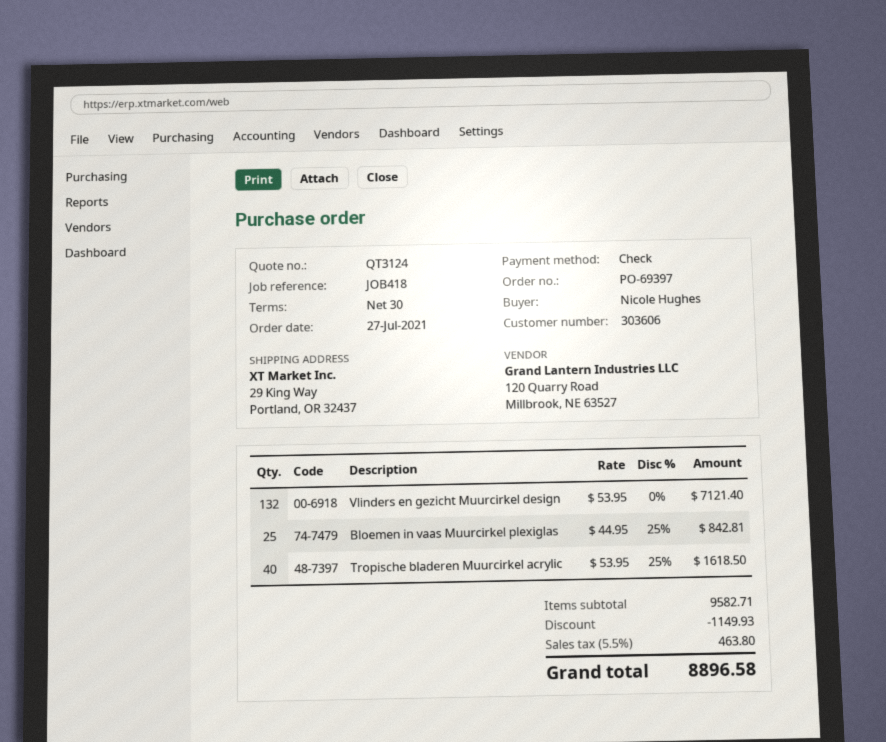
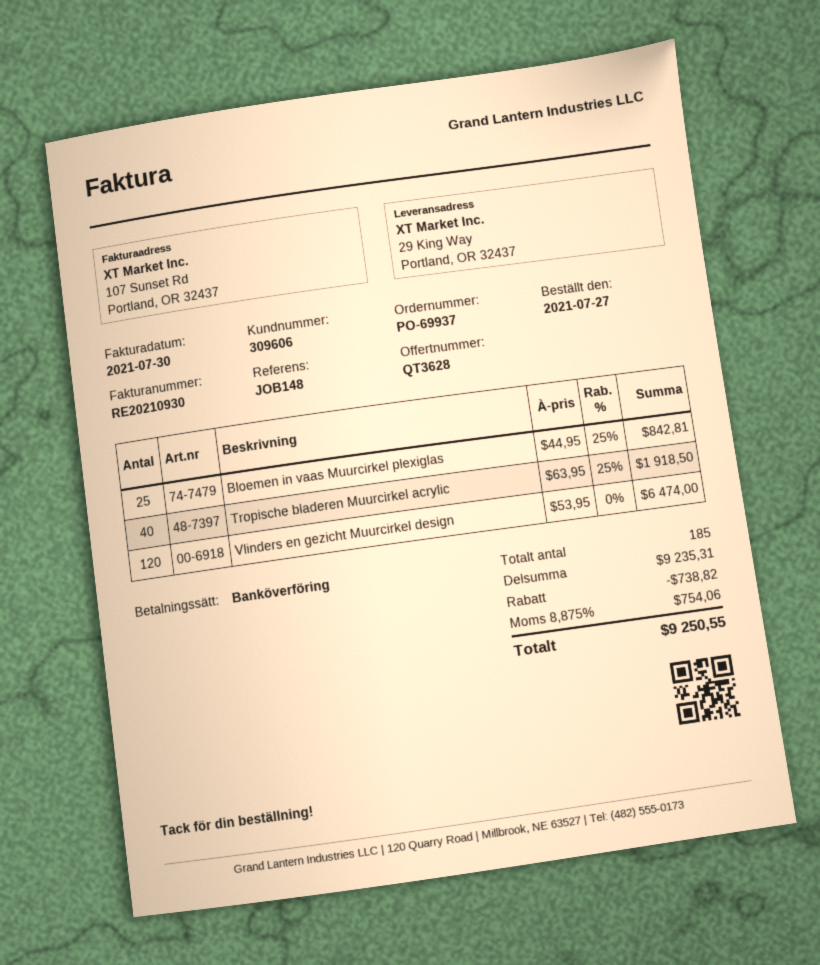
quote number: QT3124 -> QT3628
order number: PO-69397 -> PO-69937
customer number: 303606 -> 309606
reference: JOB418 -> JOB148
payment method: cheque -> bank transfer
Vlinders en gezicht Muurcirkel design: 132 x 53.95 = 7121.40 -> 120 x 53.95 = 6474.00
Tropische bladeren Muurcirkel acrylic: 40 x 53.95 - 25% = 1618.50 -> 40 x 63.95 - 25% = 1918.50
subtotal: 9582.71 -> 9235.31
discount: 1149.93 -> 738.82
tax: 5.5% = 463.80 -> 8.875% = 754.06
total: 8896.58 -> 9250.55

